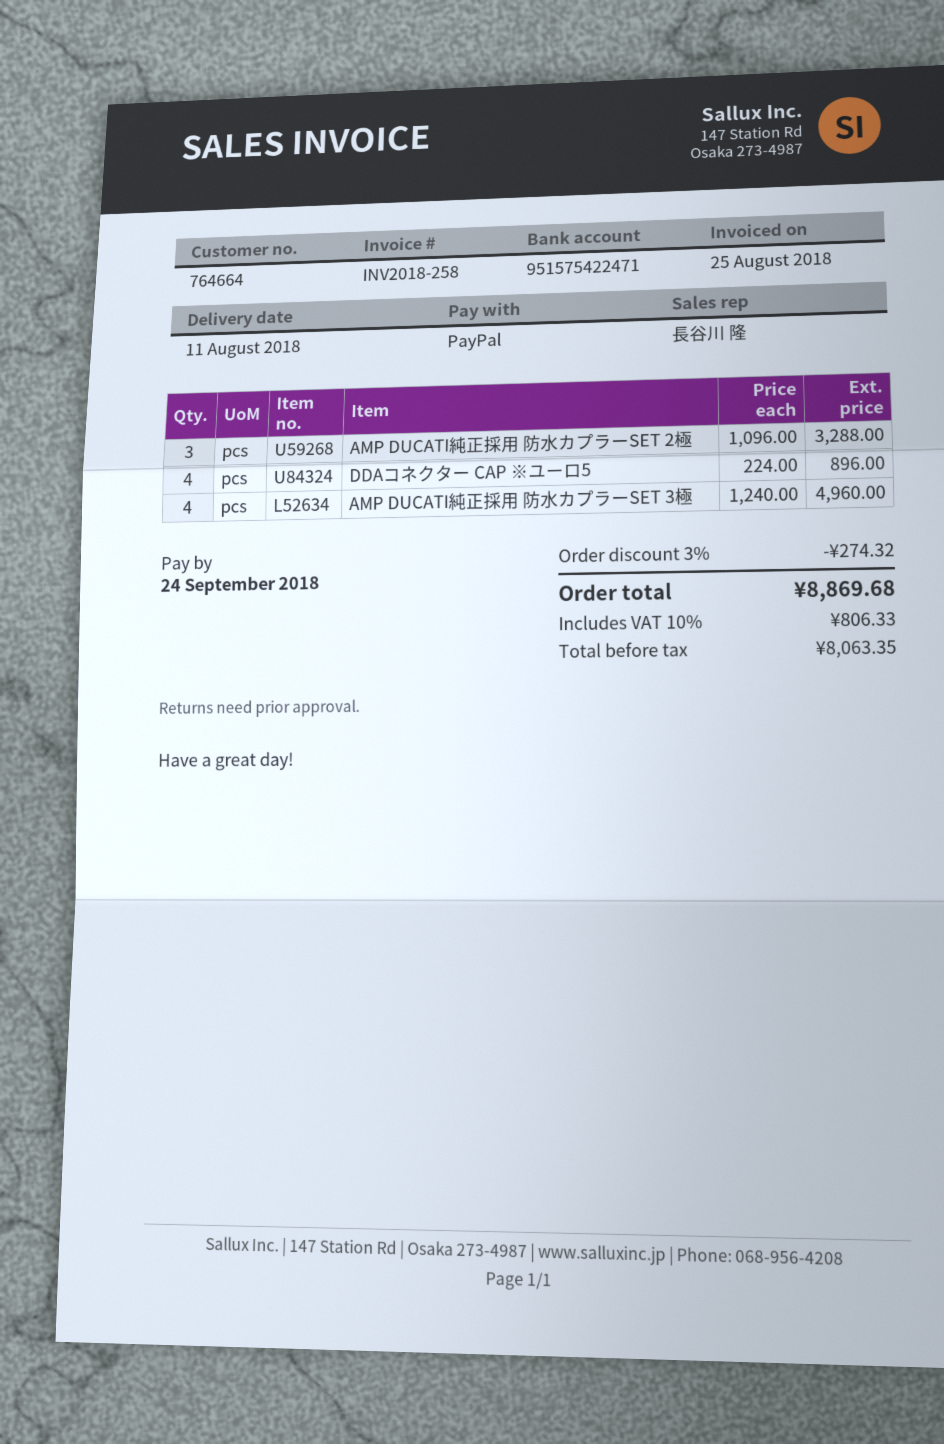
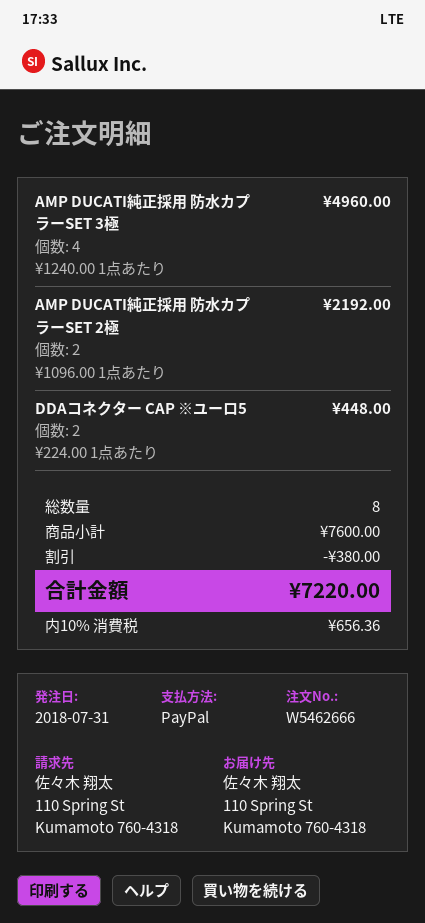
AMP DUCATI純正採用 防水カプラーSET 2極: 3 x 1096.00 = 3288.00 -> 2 x 1096.00 = 2192.00
DDAコネクター CAP ※ユーロ5: 4 x 224.00 = 896.00 -> 2 x 224.00 = 448.00
discount: 274.32 -> 380.00
tax: 10% = 806.33 -> 10% = 656.36
total: 8869.68 -> 7220.00

